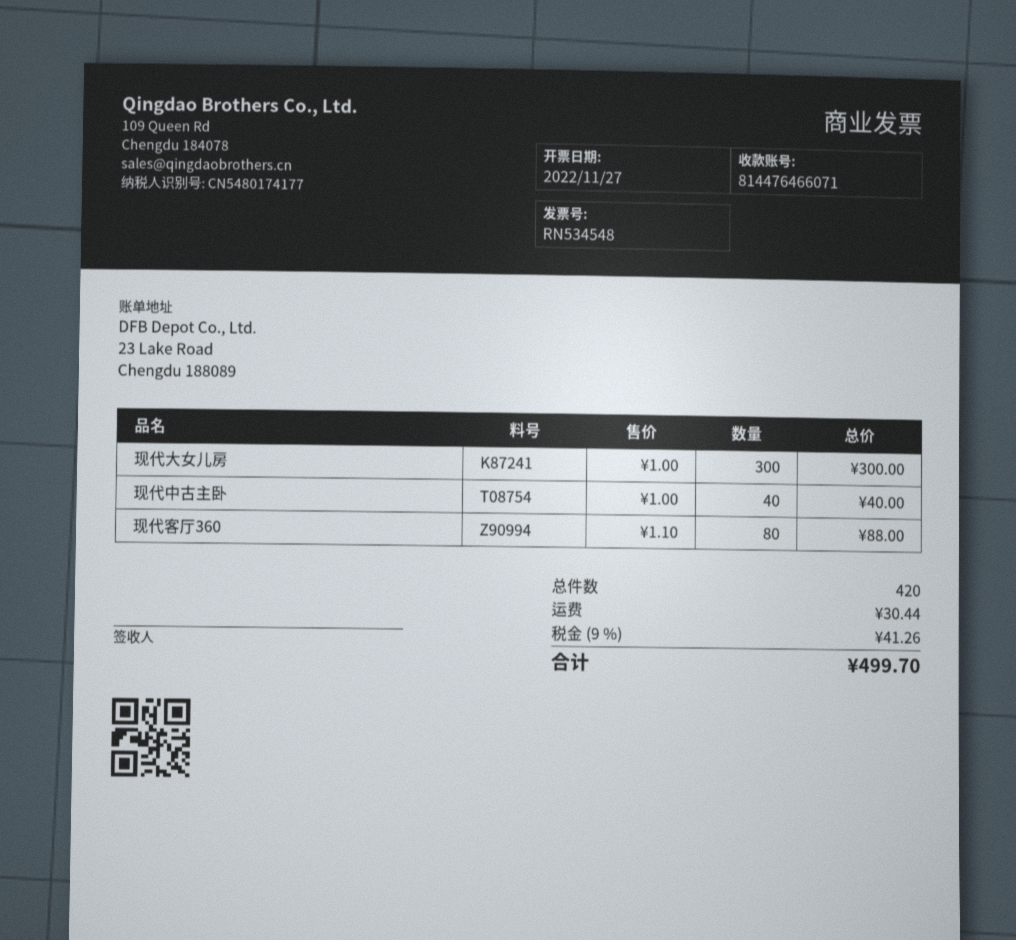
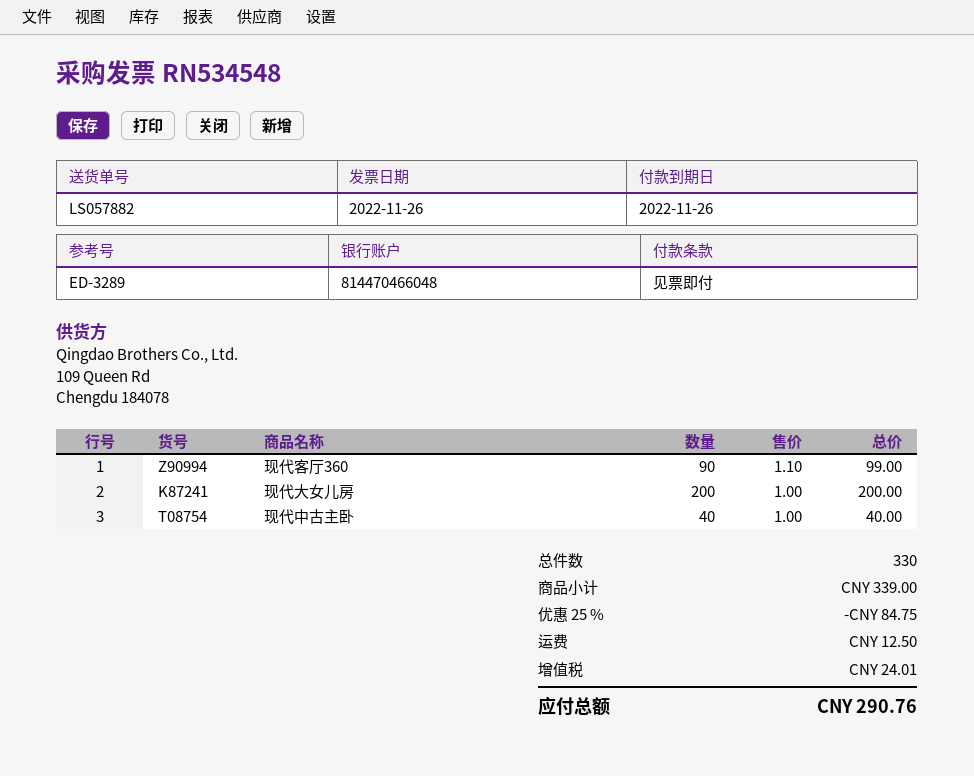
invoice date: 2022-11-27 -> 2022-11-26
bank account: 814476466071 -> 814470466048
现代大女儿房: 300 x 1.00 = 300.00 -> 200 x 1.00 = 200.00
现代客厅360: 80 x 1.10 = 88.00 -> 90 x 1.10 = 99.00
total quantity: 420 -> 330
discount: none -> 25% = 84.75
shipping: 30.44 -> 12.50
tax: 41.26 -> 24.01
total: 499.70 -> 290.76

